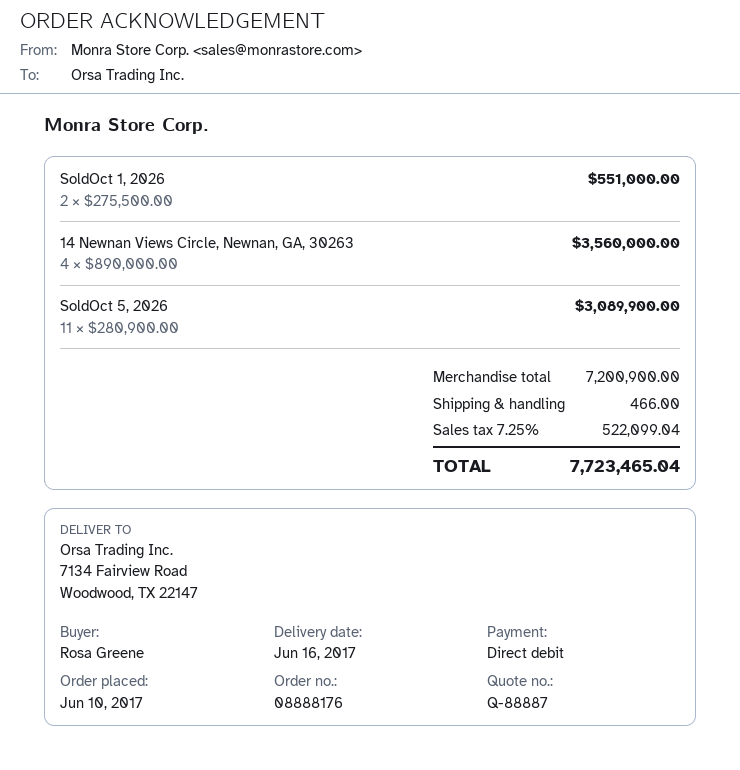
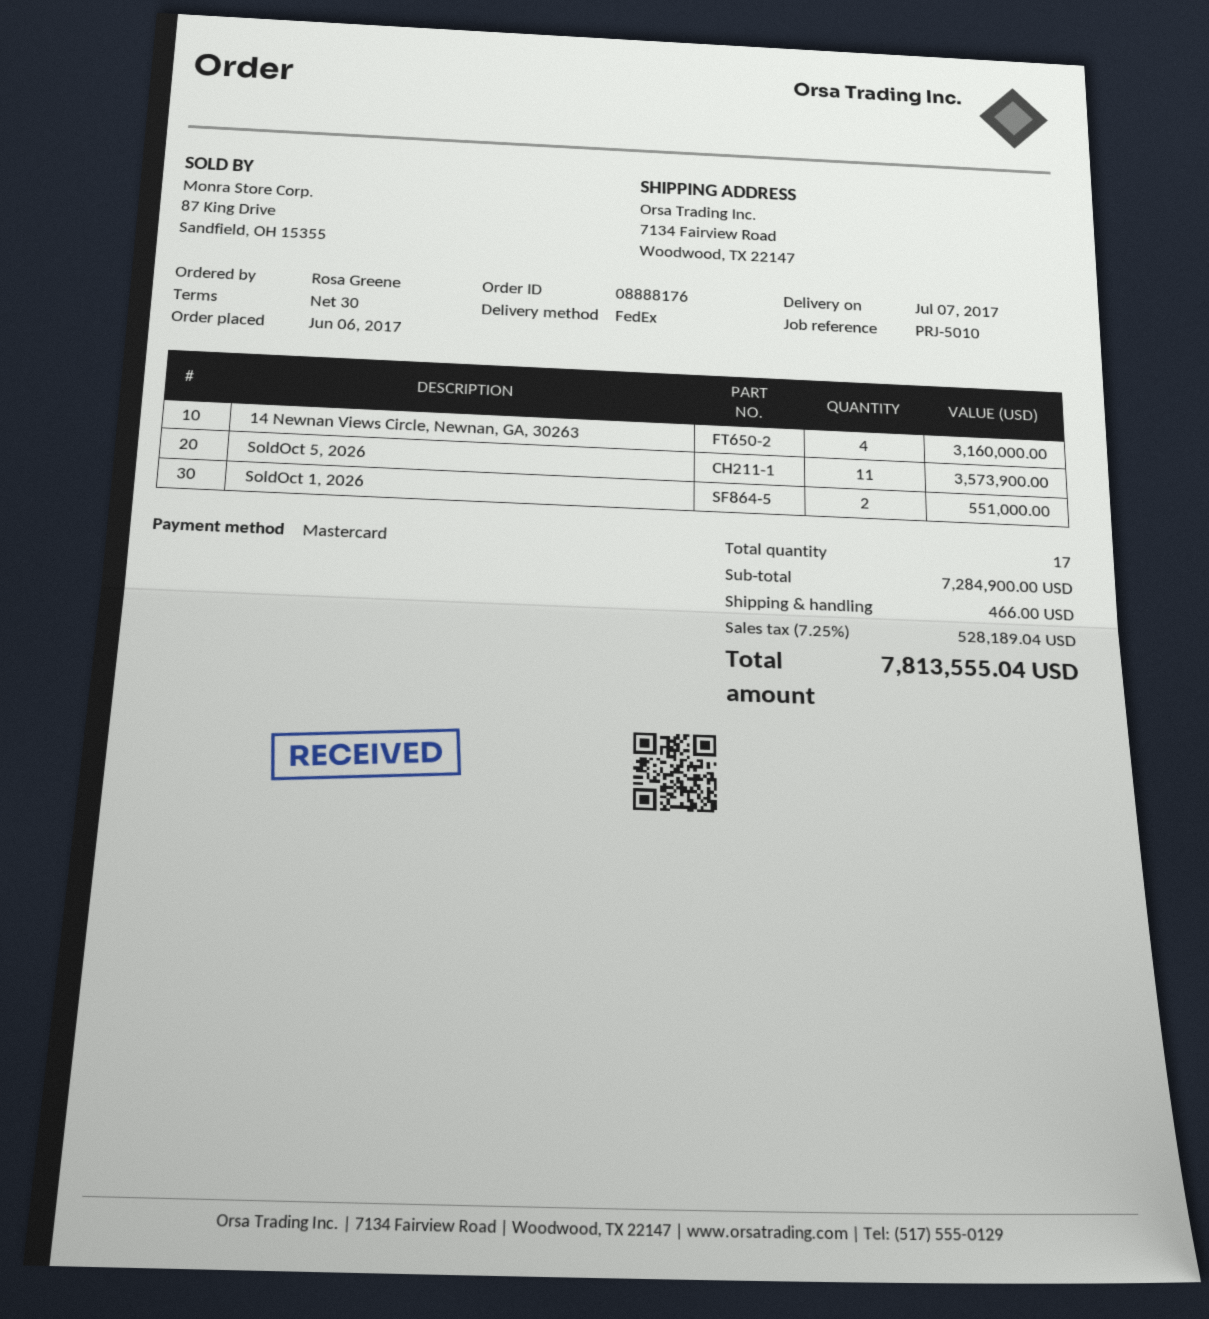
order date: 2017-06-10 -> 2017-06-06
delivery date: 2017-06-16 -> 2017-07-07
payment method: direct debit -> Mastercard
14 Newnan Views Circle, Newnan, GA, 30263: 4 for 3560000.00 -> 4 for 3160000.00
SoldOct 5, 2026: 11 for 3089900.00 -> 11 for 3573900.00
subtotal: 7200900.00 -> 7284900.00
tax: 7.25% = 522099.04 -> 7.25% = 528189.04
total: 7723465.04 -> 7813555.04

